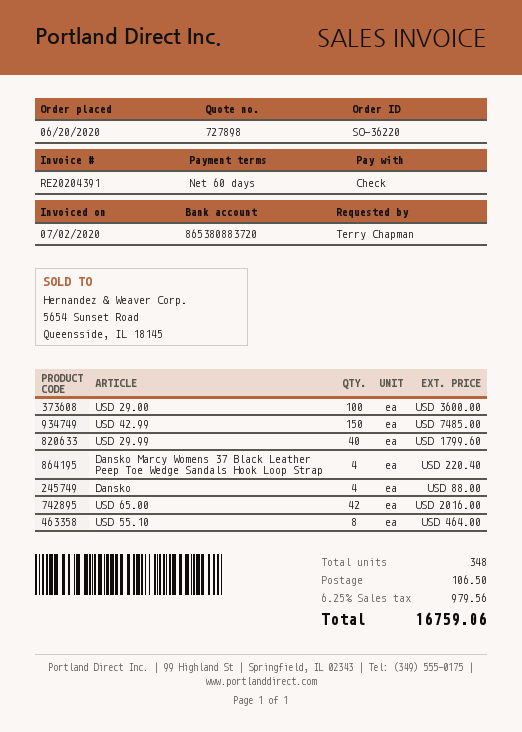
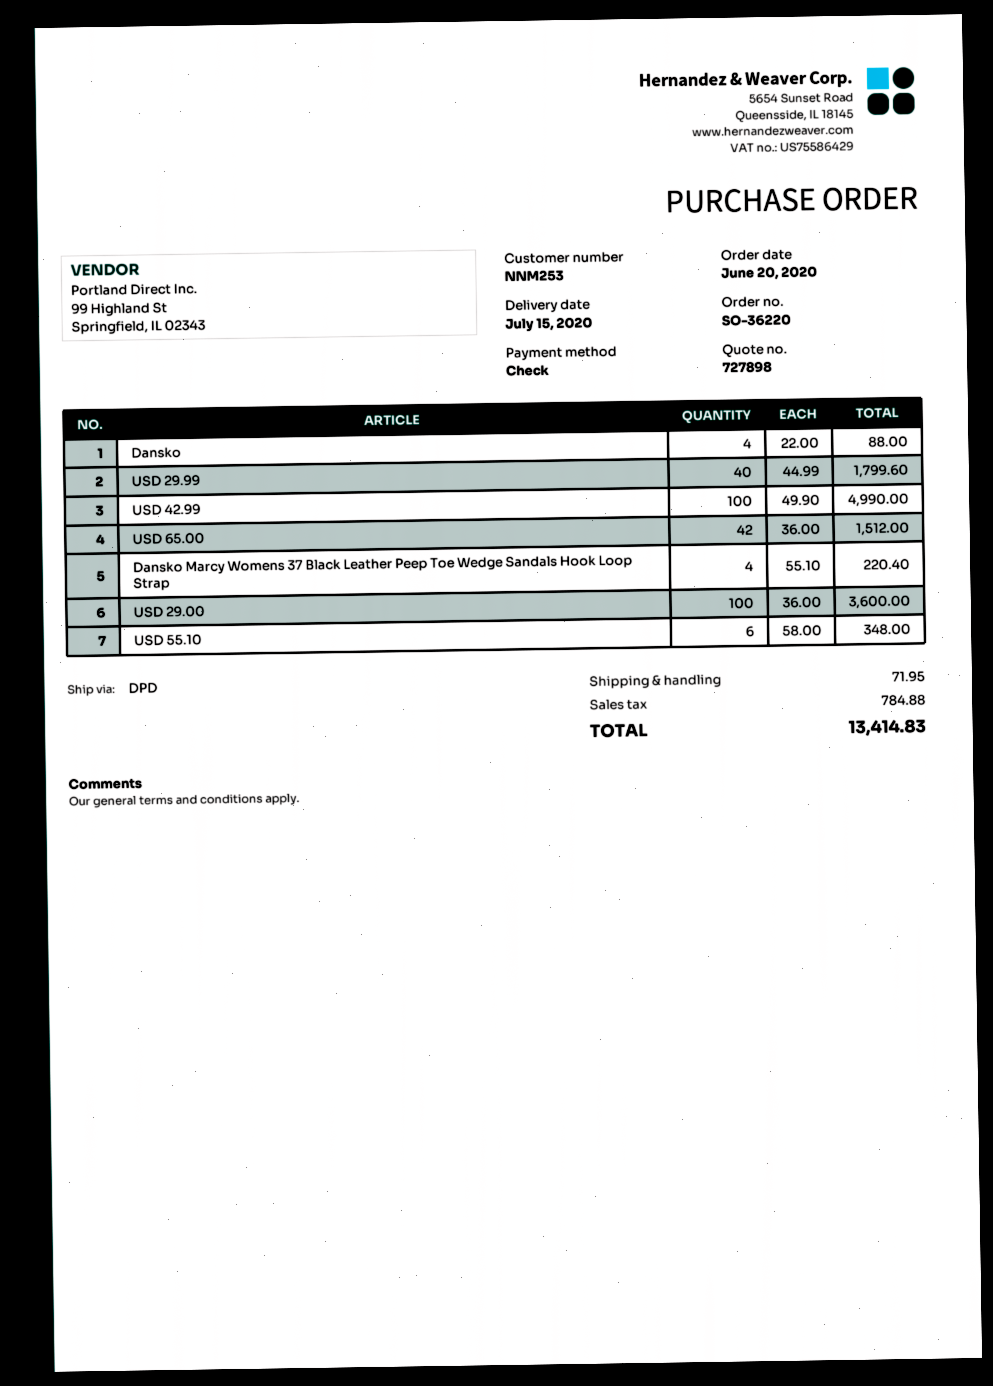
USD 42.99: 150 for 7485.00 -> 100 for 4990.00
USD 65.00: 42 for 2016.00 -> 42 for 1512.00
USD 55.10: 8 for 464.00 -> 6 for 348.00
shipping: 106.50 -> 71.95
tax: 979.56 -> 784.88
total: 16759.06 -> 13414.83

